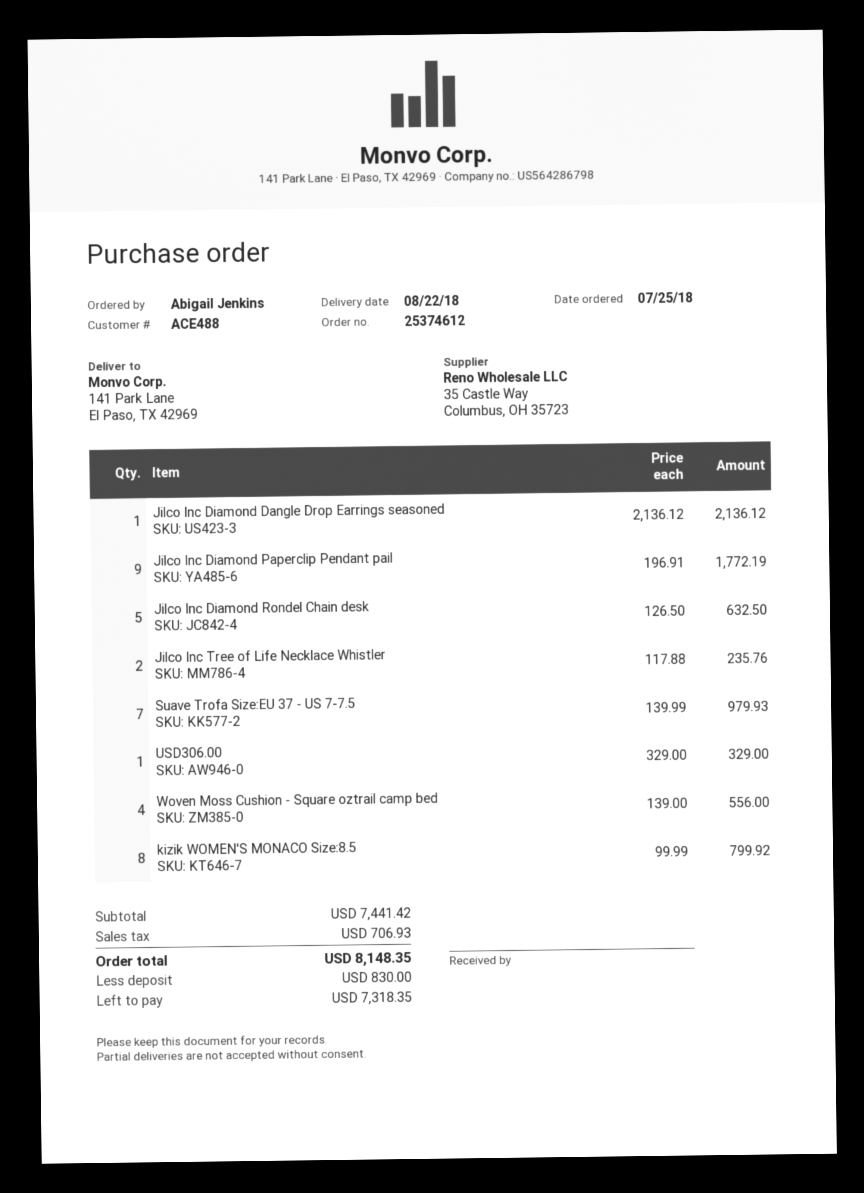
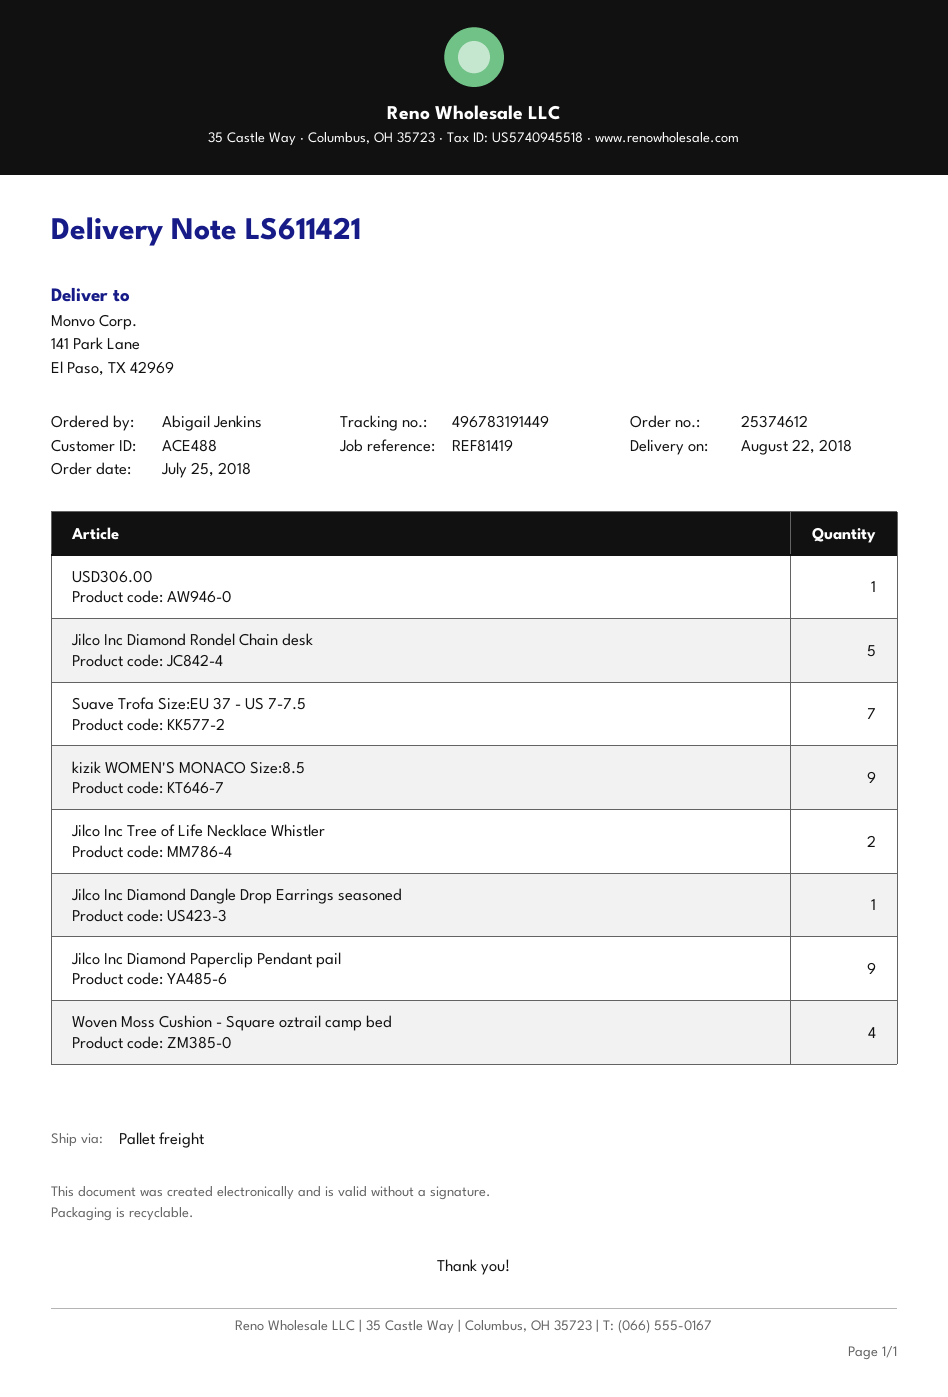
kizik WOMEN'S MONACO Size:8.5: 8 -> 9

